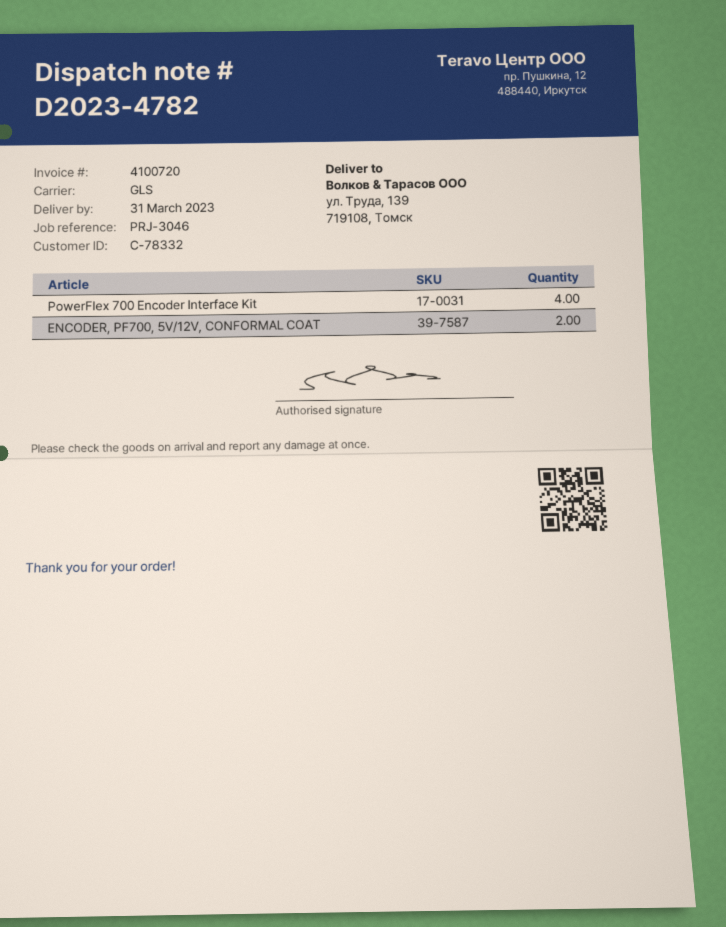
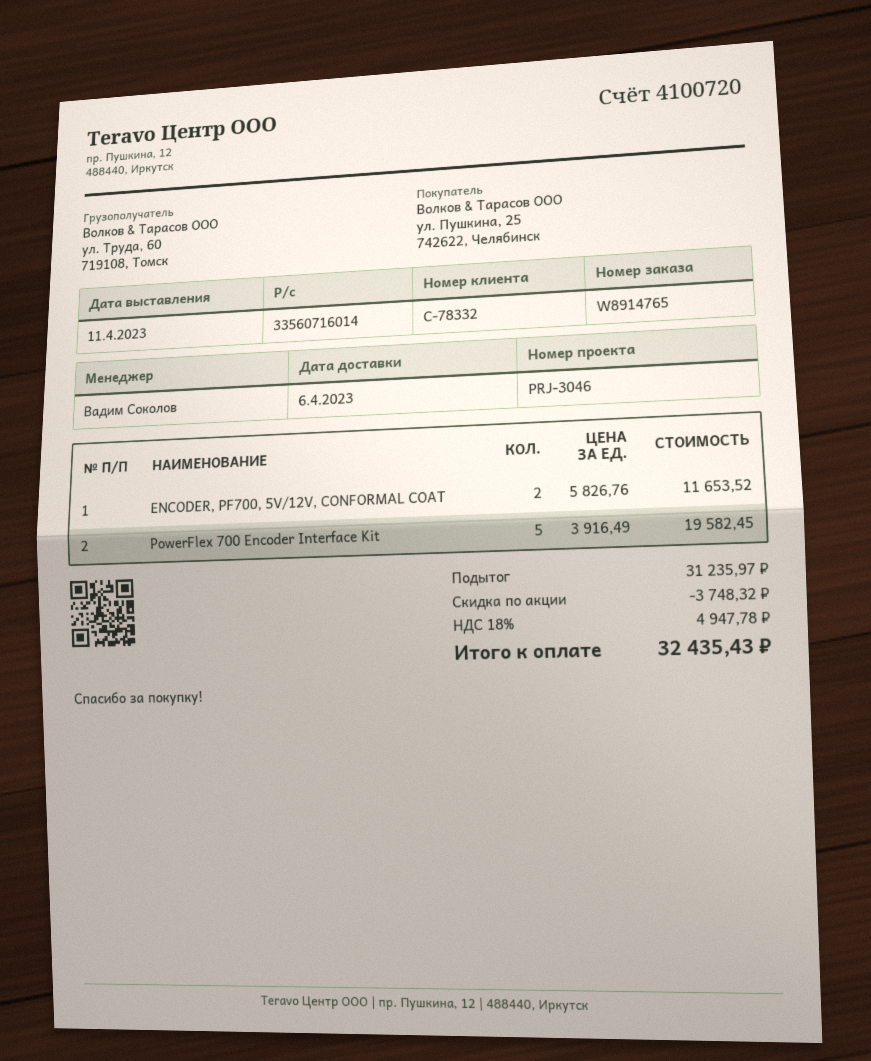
delivery date: 2023-03-31 -> 2023-04-06
ship to: ул. Труда, 139, 719108, Томск -> ул. Труда, 60, 719108, Томск
PowerFlex 700 Encoder Interface Kit: 4 -> 5

